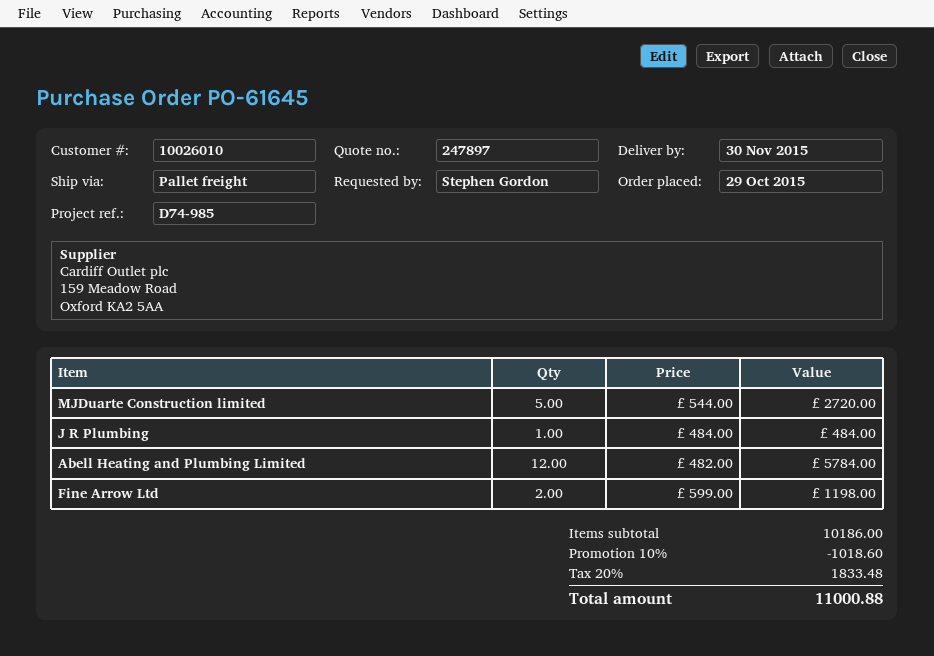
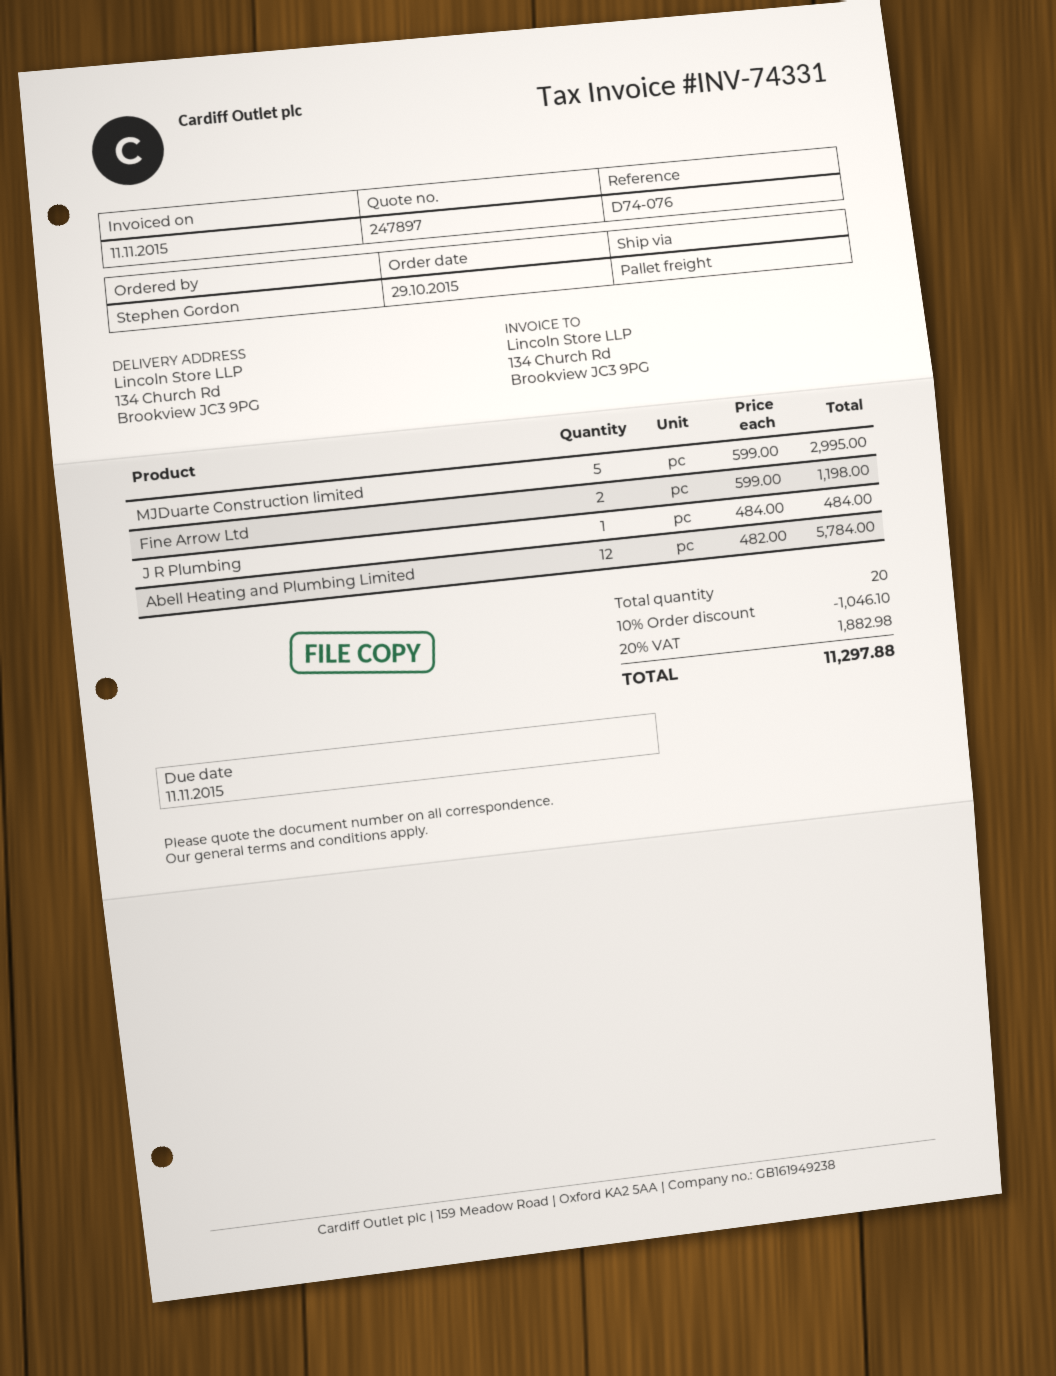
reference: D74-985 -> D74-076
MJDuarte Construction limited: 5 x 544.00 = 2720.00 -> 5 x 599.00 = 2995.00
discount: 10% = 1018.60 -> 10% = 1046.10
tax: 20% = 1833.48 -> 20% = 1882.98
total: 11000.88 -> 11297.88

